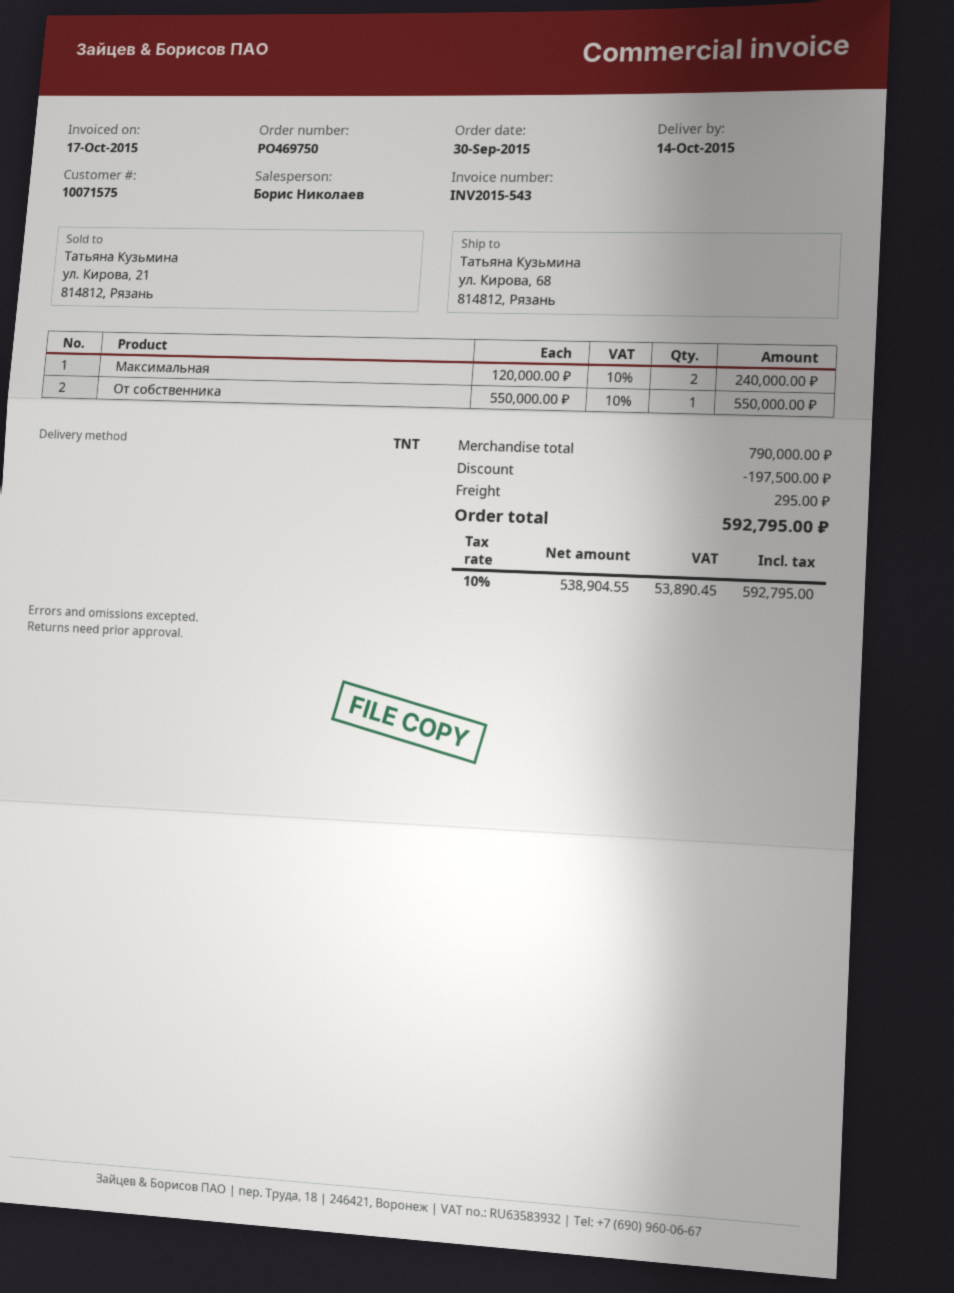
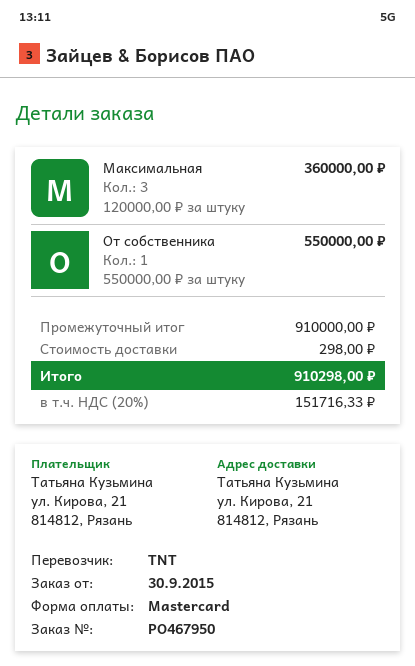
order number: PO469750 -> PO467950
ship to: ул. Кирова, 68, 814812, Рязань -> ул. Кирова, 21, 814812, Рязань
Максимальная: 2 x 120000.00 = 240000.00 -> 3 x 120000.00 = 360000.00
subtotal: 790000.00 -> 910000.00
discount: 197500.00 -> none
shipping: 295.00 -> 298.00
tax: 10% = 53890.45 -> 20% = 151716.33
total: 592795.00 -> 910298.00

